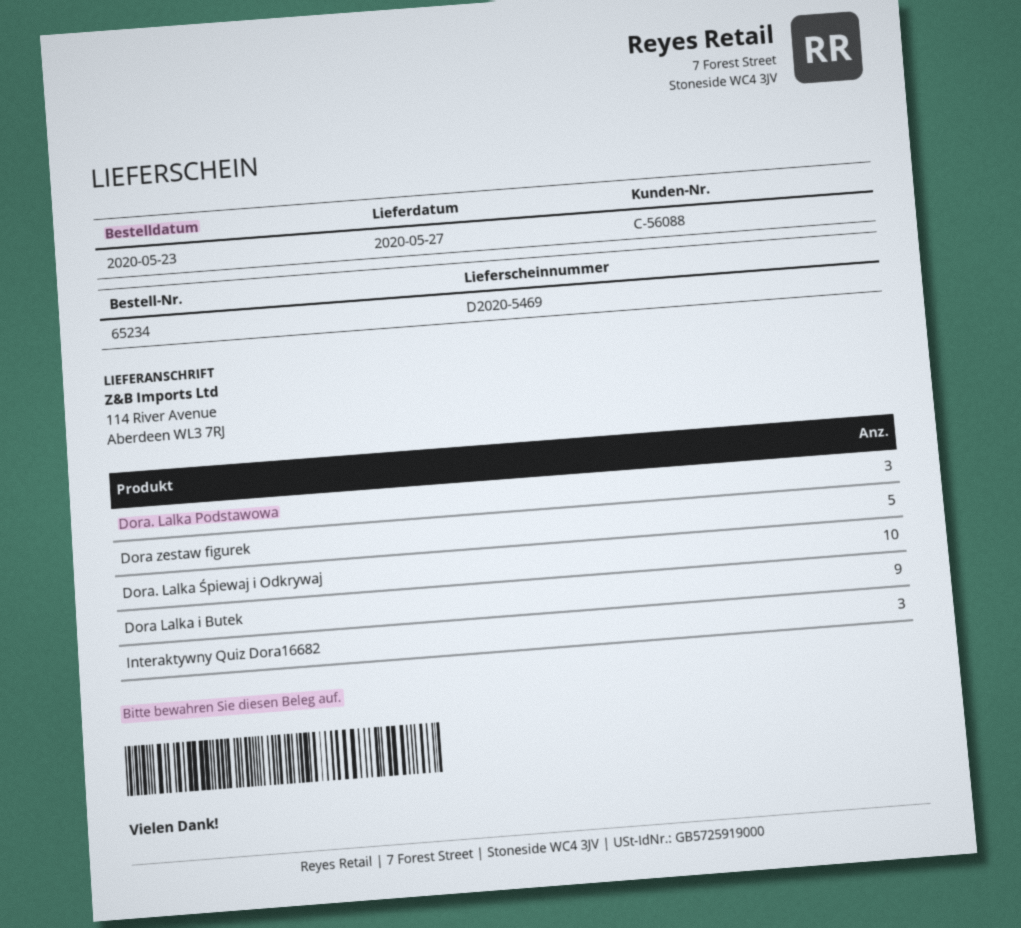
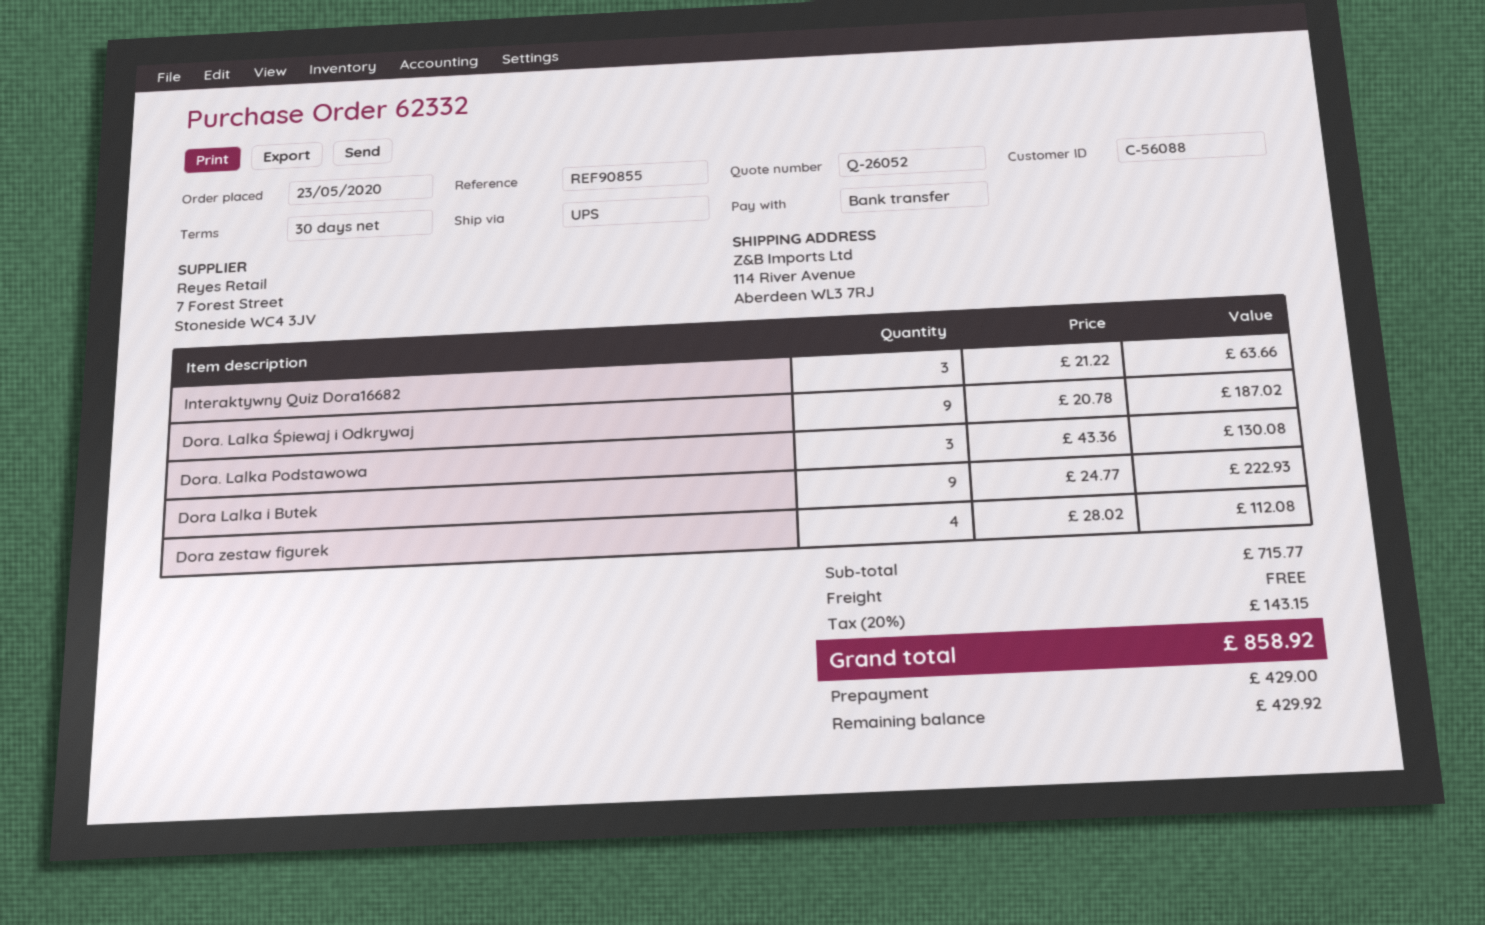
order number: 65234 -> 62332
Dora zestaw figurek: 5 -> 4
Dora. Lalka Śpiewaj i Odkrywaj: 10 -> 9

